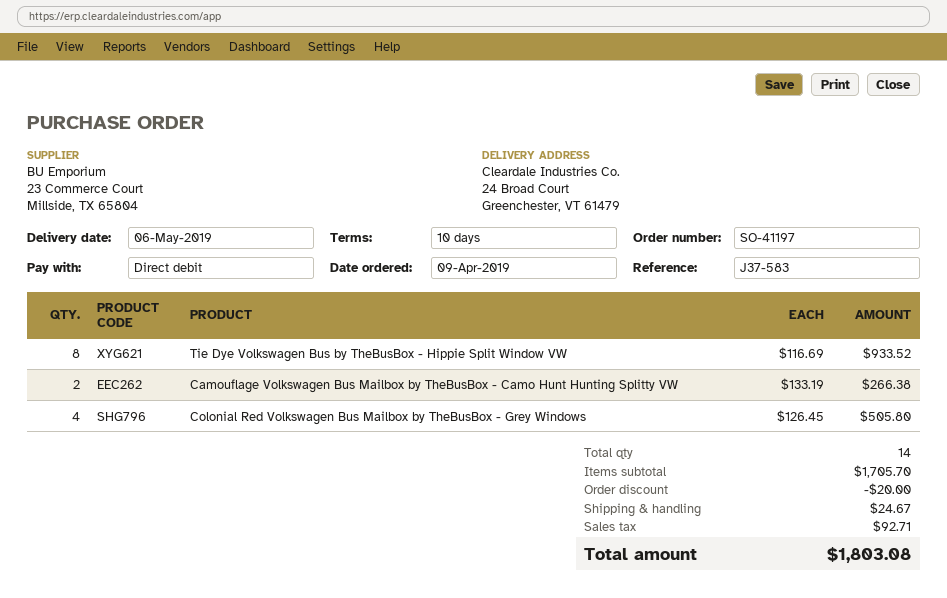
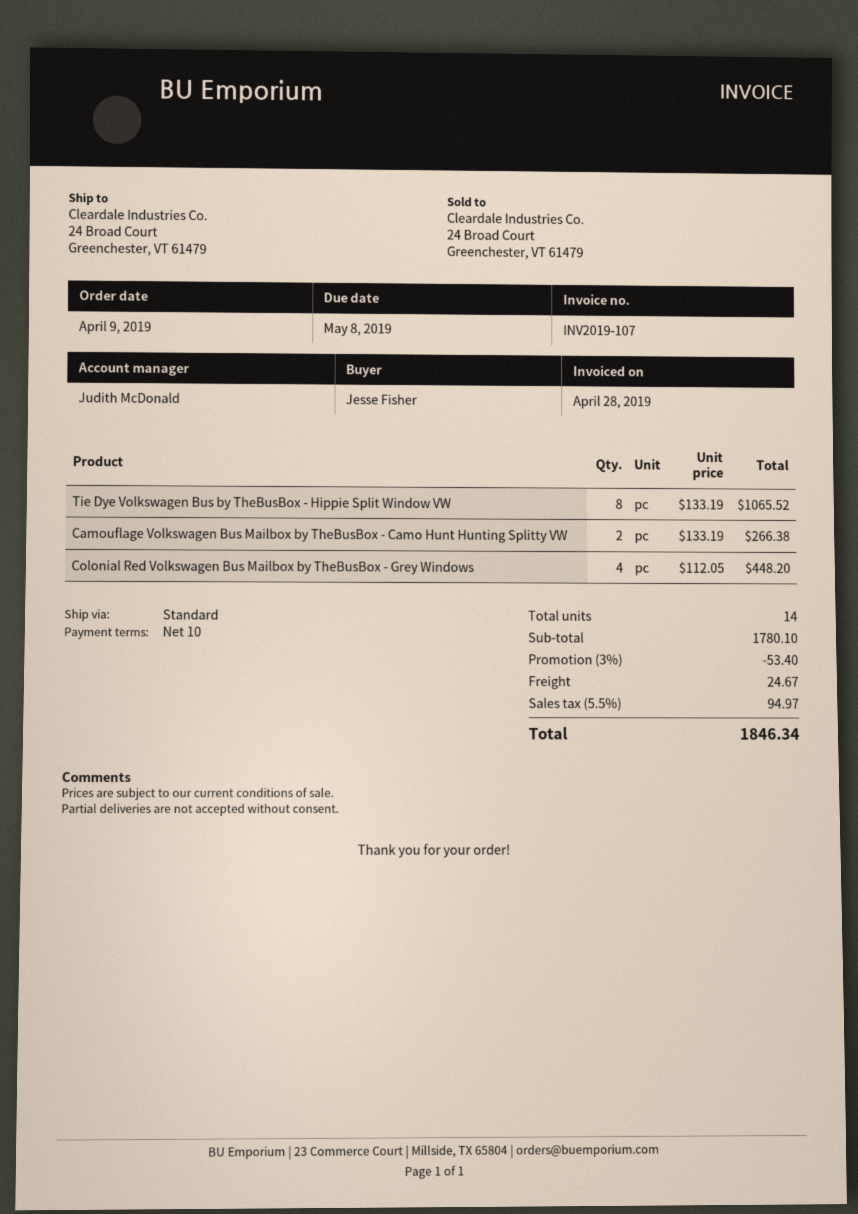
Tie Dye Volkswagen Bus by TheBusBox - Hippie Split Window VW: 8 x 116.69 = 933.52 -> 8 x 133.19 = 1065.52
Colonial Red Volkswagen Bus Mailbox by TheBusBox - Grey Windows: 4 x 126.45 = 505.80 -> 4 x 112.05 = 448.20
subtotal: 1705.70 -> 1780.10
discount: 20.00 -> 53.40
tax: 92.71 -> 94.97
total: 1803.08 -> 1846.34

